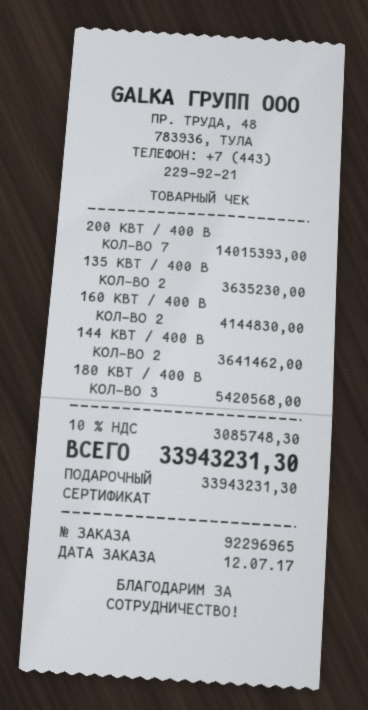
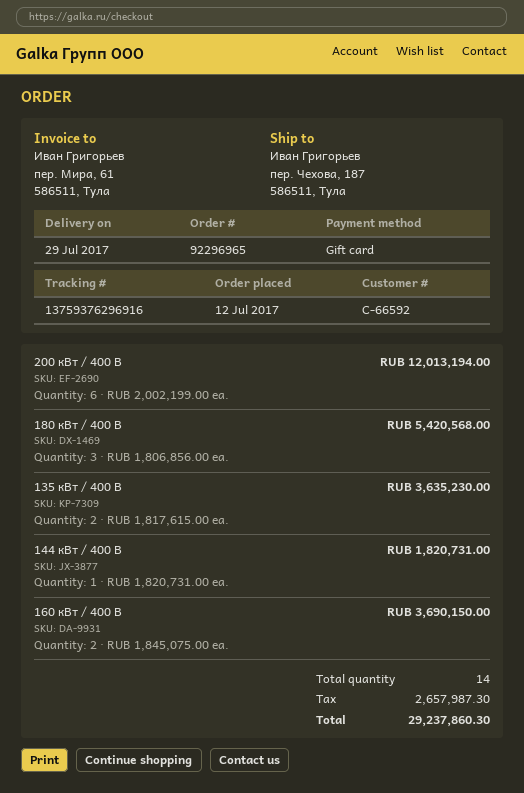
200 КВТ / 400 В: 7 for 14015393.00 -> 6 for 12013194.00
160 КВТ / 400 В: 2 for 4144830.00 -> 2 for 3690150.00
144 КВТ / 400 В: 2 for 3641462.00 -> 1 for 1820731.00
tax: 3085748.30 -> 2657987.30
total: 33943231.30 -> 29237860.30

